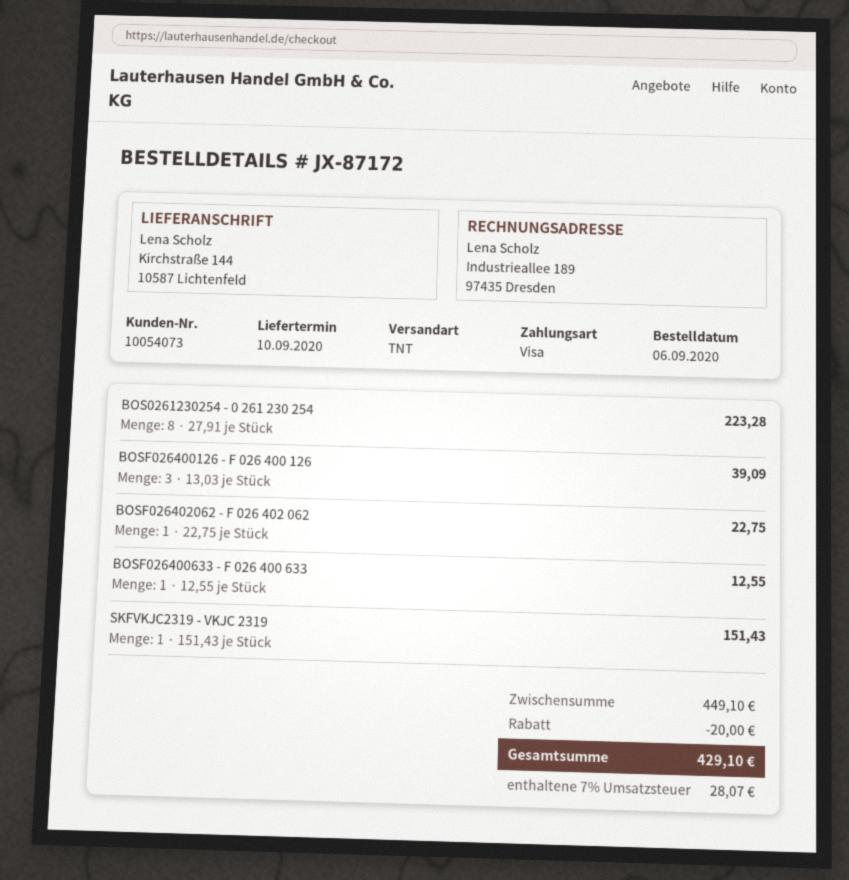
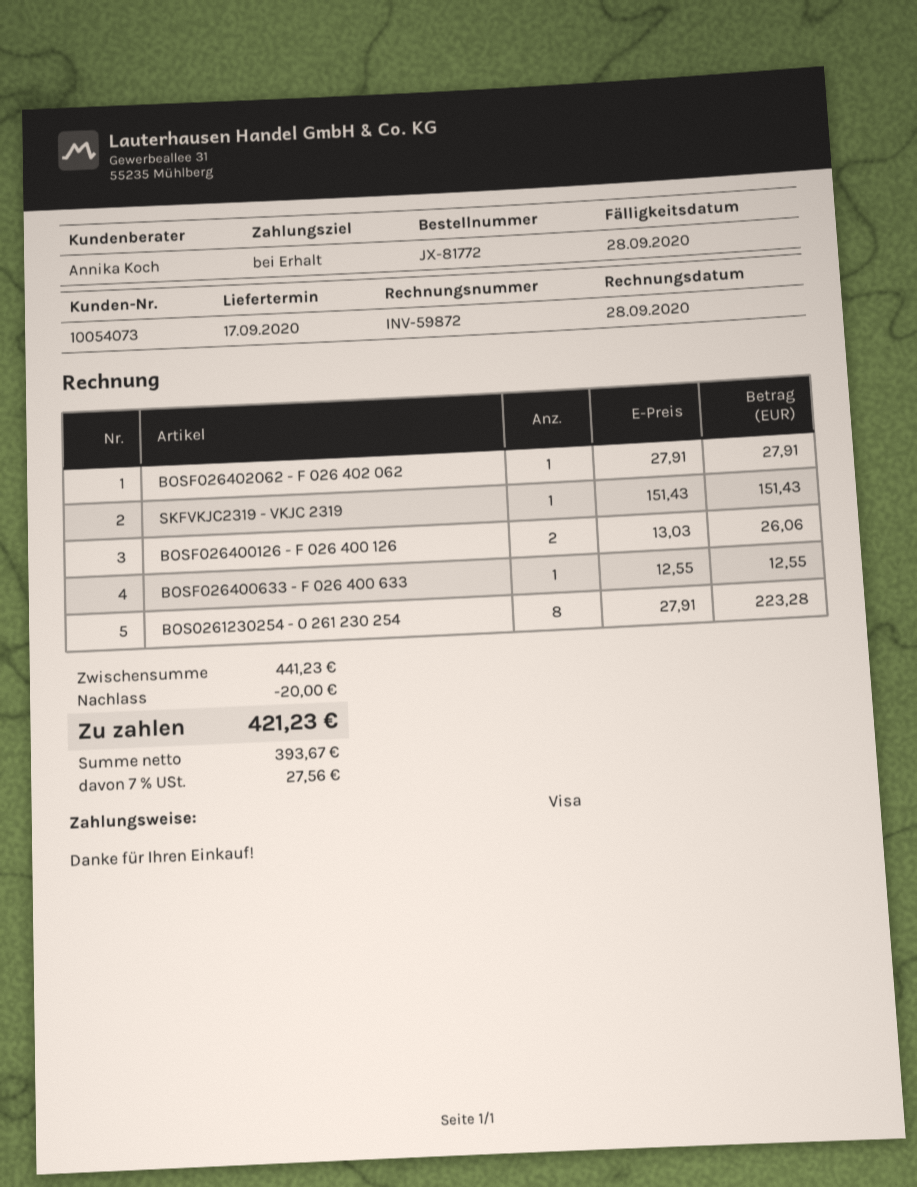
order number: JX-87172 -> JX-81772
delivery date: 2020-09-10 -> 2020-09-17
BOSF026400126 - F 026 400 126: 3 x 13.03 = 39.09 -> 2 x 13.03 = 26.06
BOSF026402062 - F 026 402 062: 1 x 22.75 = 22.75 -> 1 x 27.91 = 27.91
subtotal: 449.10 -> 441.23
tax: 7% = 28.07 -> 7% = 27.56
total: 429.10 -> 421.23

